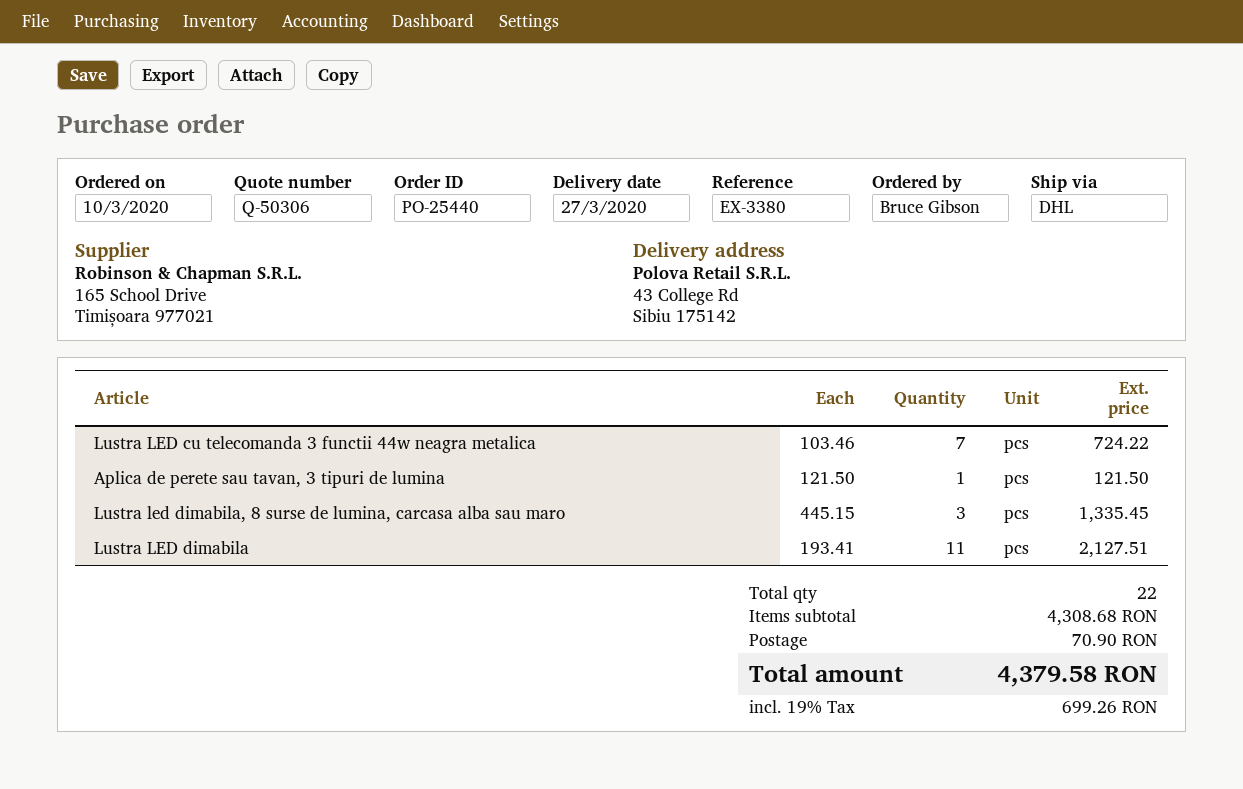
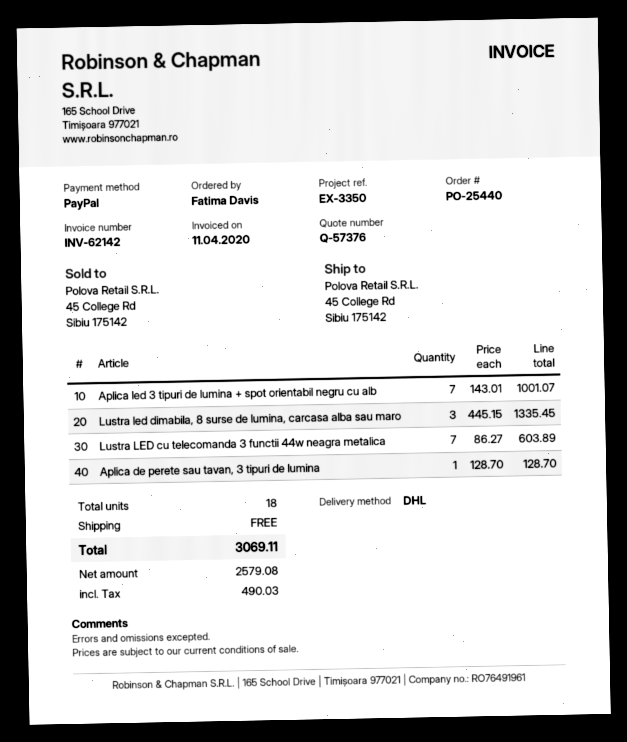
quote number: Q-50306 -> Q-57376
reference: EX-3380 -> EX-3350
ordered by: Bruce Gibson -> Fatima Davis
ship to: 43 College Rd, Sibiu 175142 -> 45 College Rd, Sibiu 175142
Lustra LED cu telecomanda 3 functii 44w neagra metalica: 7 x 103.46 = 724.22 -> 7 x 86.27 = 603.89
Aplica de perete sau tavan, 3 tipuri de lumina: 1 x 121.50 = 121.50 -> 1 x 128.70 = 128.70
Lustra LED dimabila: 11 x 193.41 = 2127.51 -> none
Aplica led 3 tipuri de lumina + spot orientabil negru cu alb: none -> 7 x 143.01 = 1001.07
total quantity: 22 -> 18
shipping: 70.90 -> 0.00
tax: 699.26 -> 490.03
total: 4379.58 -> 3069.11

